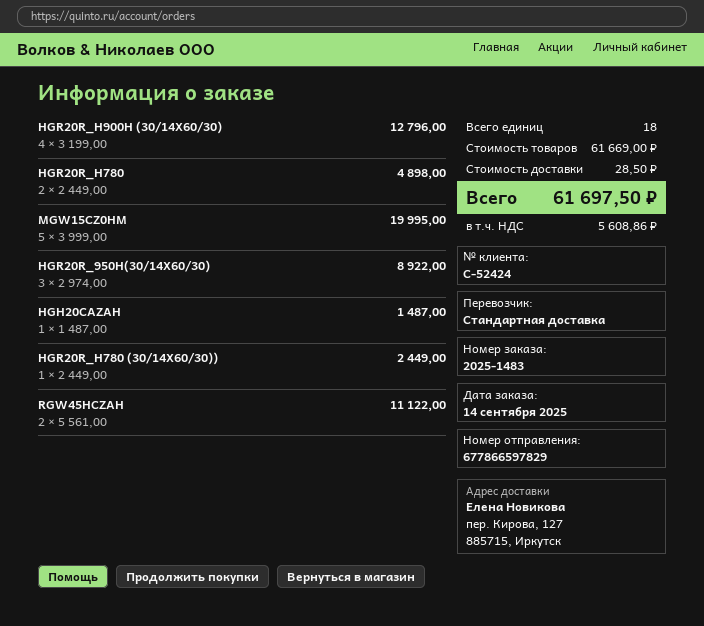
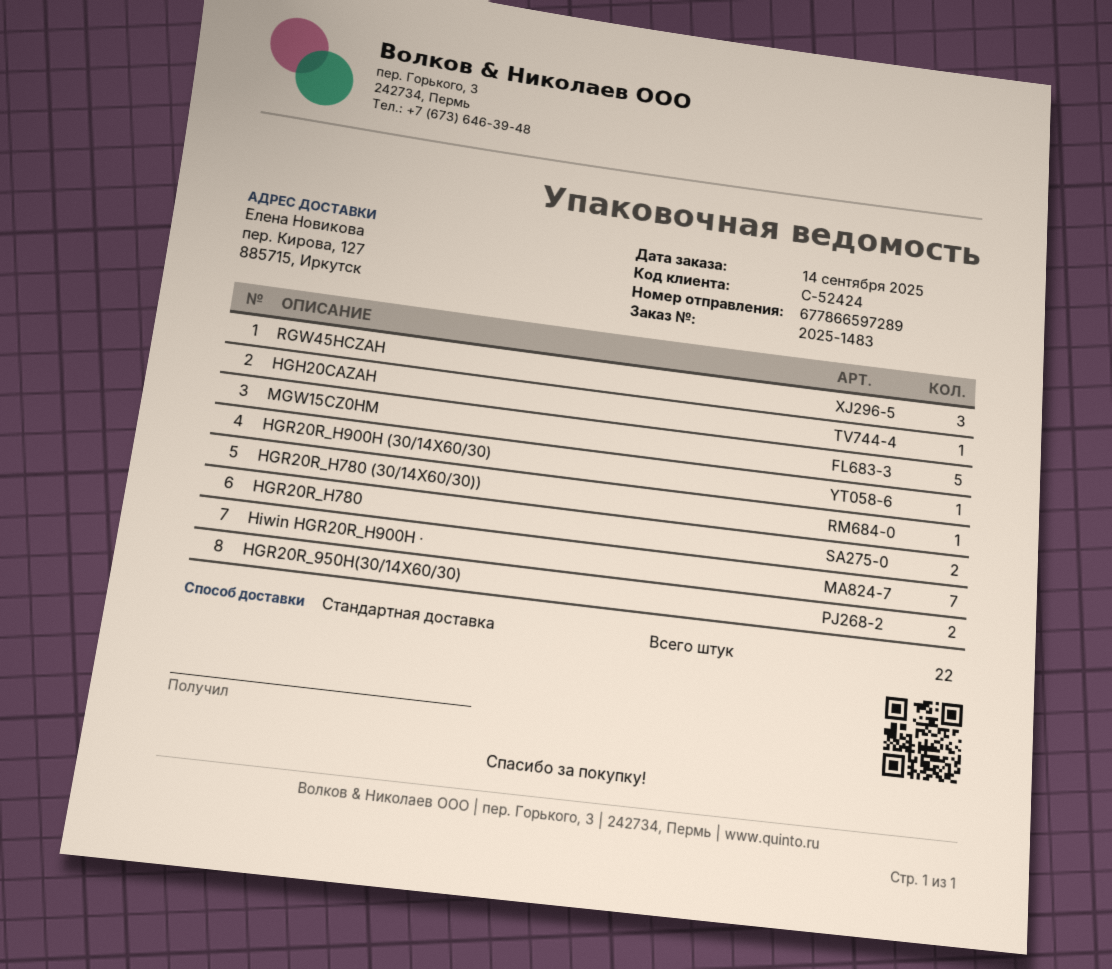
tracking number: 677866597829 -> 677866597289
HGR20R_H900H (30/14X60/30): 4 -> 1
HGR20R_950H(30/14X60/30): 3 -> 2
RGW45HCZAH: 2 -> 3
Hiwin HGR20R_H900H ·: none -> 7
total quantity: 18 -> 22

